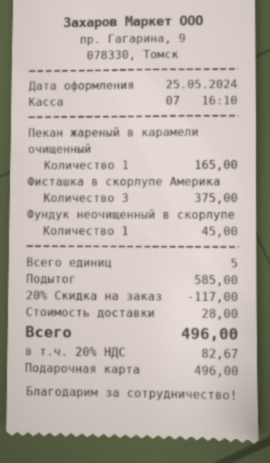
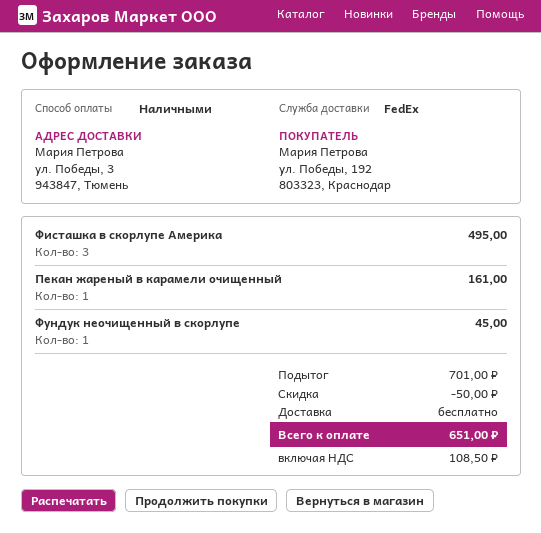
payment method: gift card -> cash
Пекан жареный в карамели очищенный: 1 for 165.00 -> 1 for 161.00
Фисташка в скорлупе Америка: 3 for 375.00 -> 3 for 495.00
subtotal: 585.00 -> 701.00
discount: 117.00 -> 50.00
shipping: 28.00 -> 0.00
tax: 82.67 -> 108.50
total: 496.00 -> 651.00

